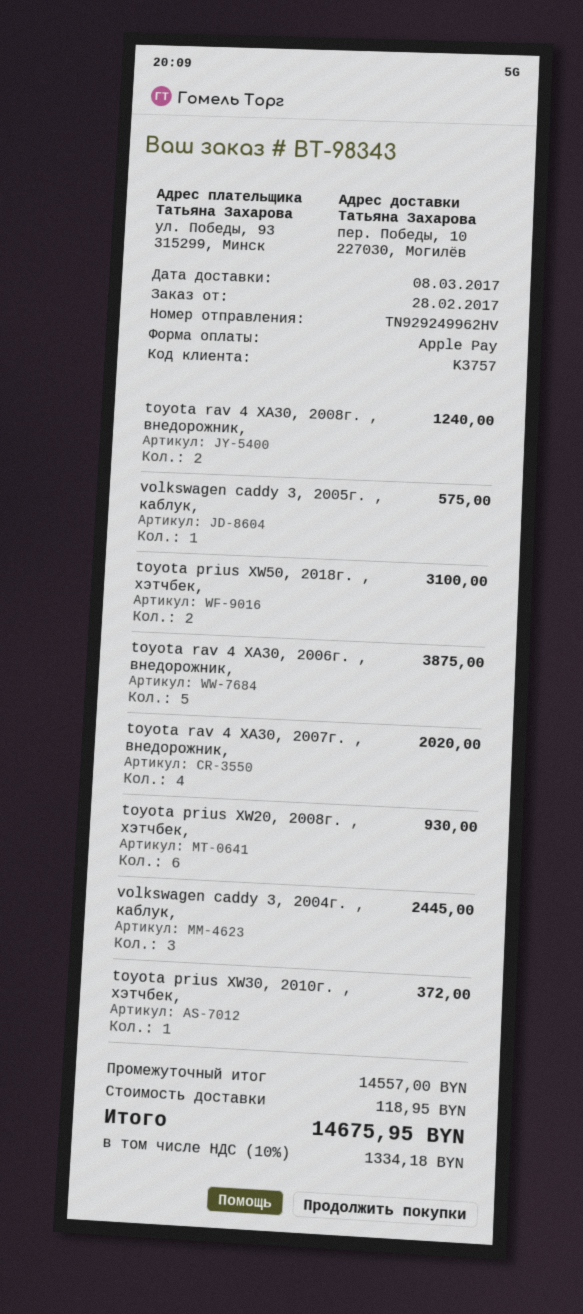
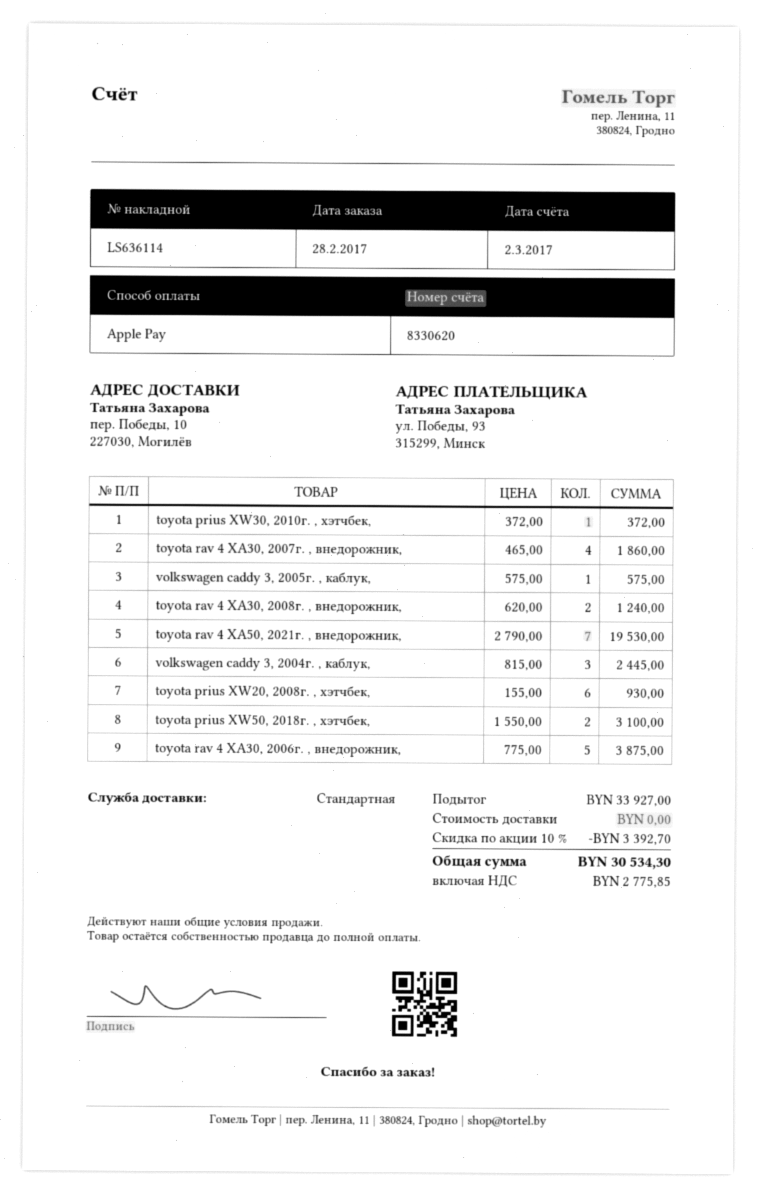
toyota rav 4 XA30, 2007г. , внедорожник,: 4 for 2020.00 -> 4 for 1860.00
toyota rav 4 XA50, 2021г. , внедорожник,: none -> 7 for 19530.00
subtotal: 14557.00 -> 33927.00
discount: none -> 10% = 3392.70
shipping: 118.95 -> 0.00
tax: 1334.18 -> 2775.85
total: 14675.95 -> 30534.30

